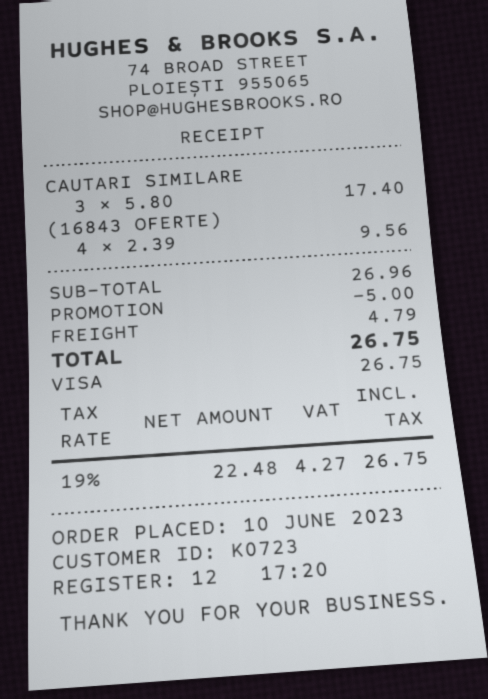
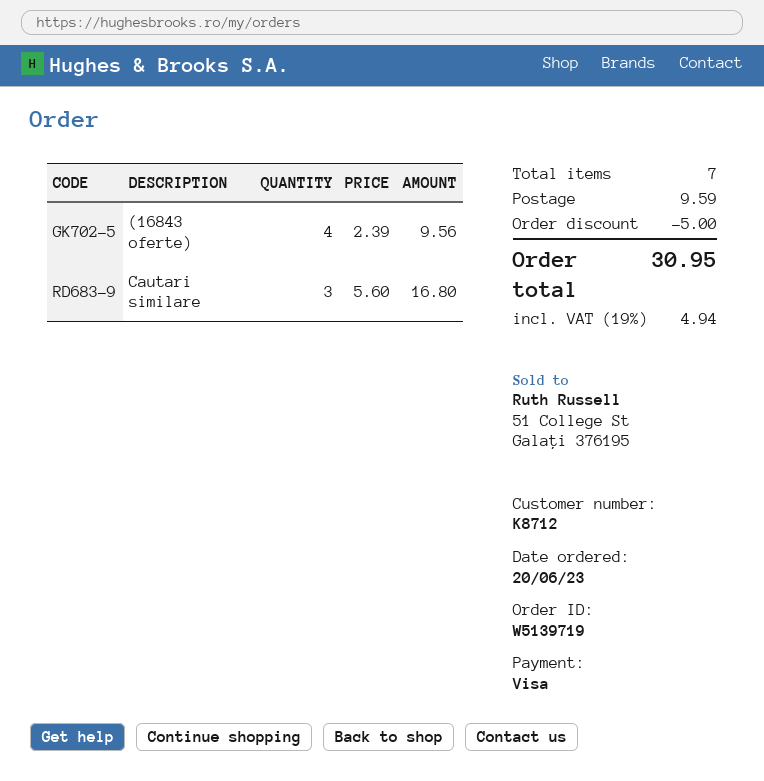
order date: 2023-06-10 -> 2023-06-20
customer number: K0723 -> K8712
CAUTARI SIMILARE: 3 x 5.80 = 17.40 -> 3 x 5.60 = 16.80
shipping: 4.79 -> 9.59
tax: 19% = 4.27 -> 19% = 4.94
total: 26.75 -> 30.95

